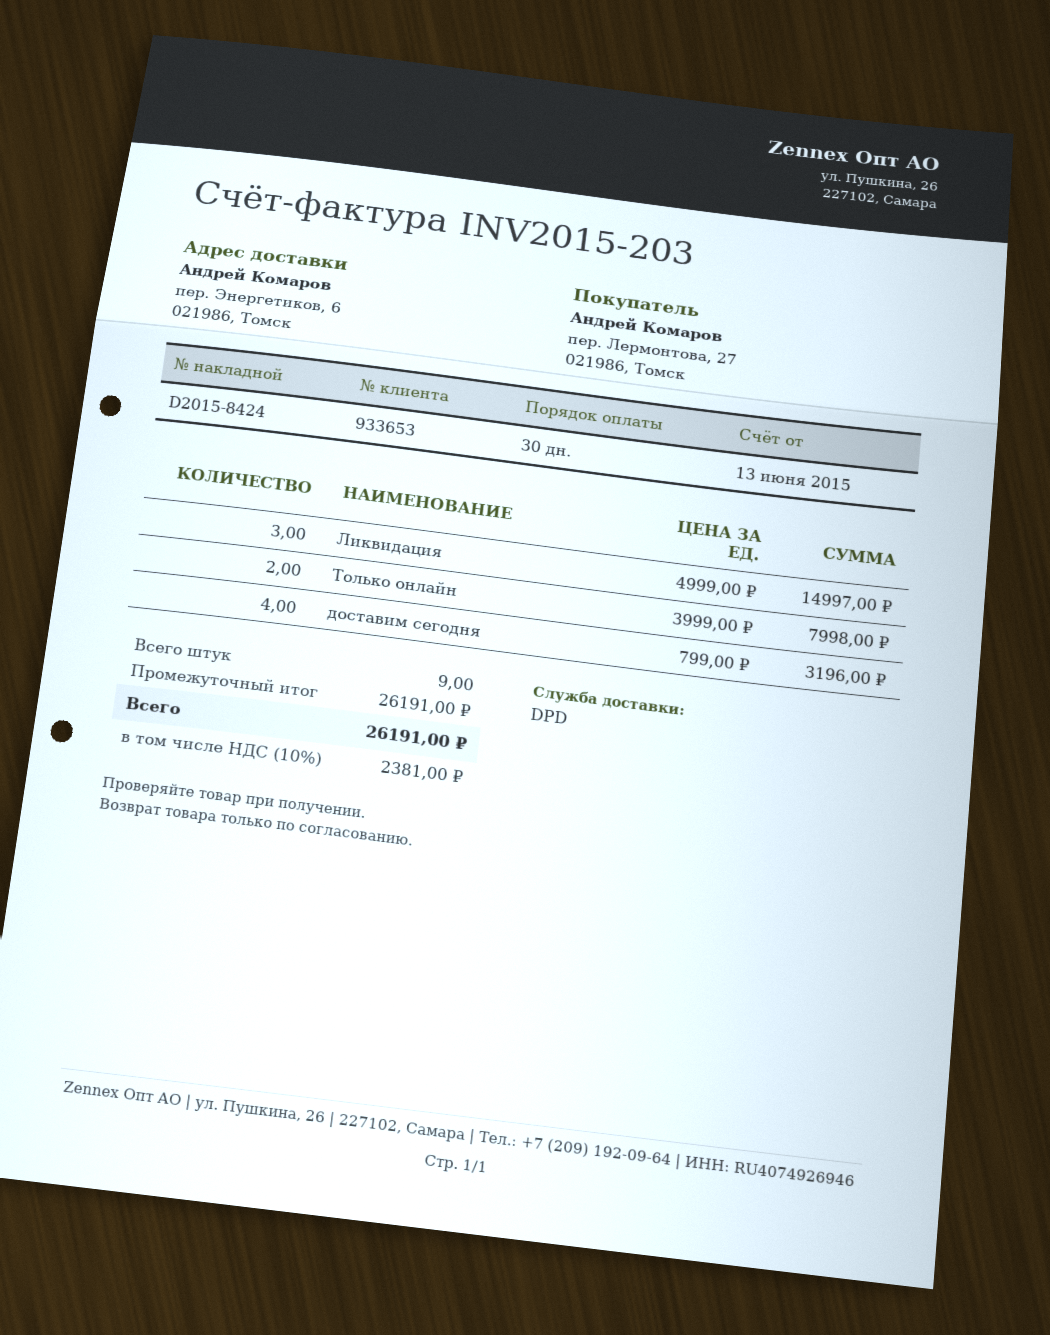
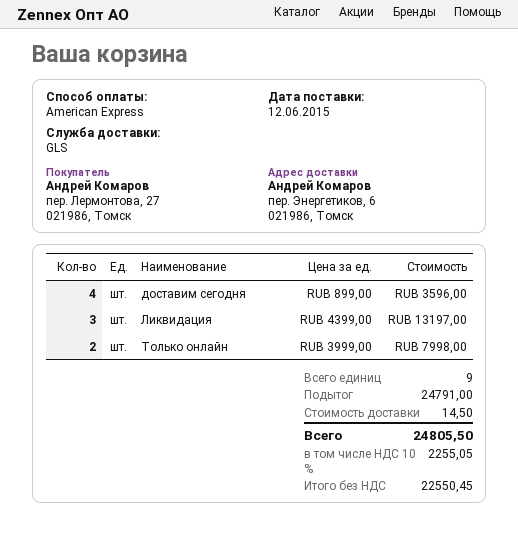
shipping method: DPD -> GLS
Ликвидация: 3 x 4999.00 = 14997.00 -> 3 x 4399.00 = 13197.00
доставим сегодня: 4 x 799.00 = 3196.00 -> 4 x 899.00 = 3596.00
subtotal: 26191.00 -> 24791.00
shipping: none -> 14.50
tax: 10% = 2381.00 -> 10% = 2255.05
total: 26191.00 -> 24805.50

